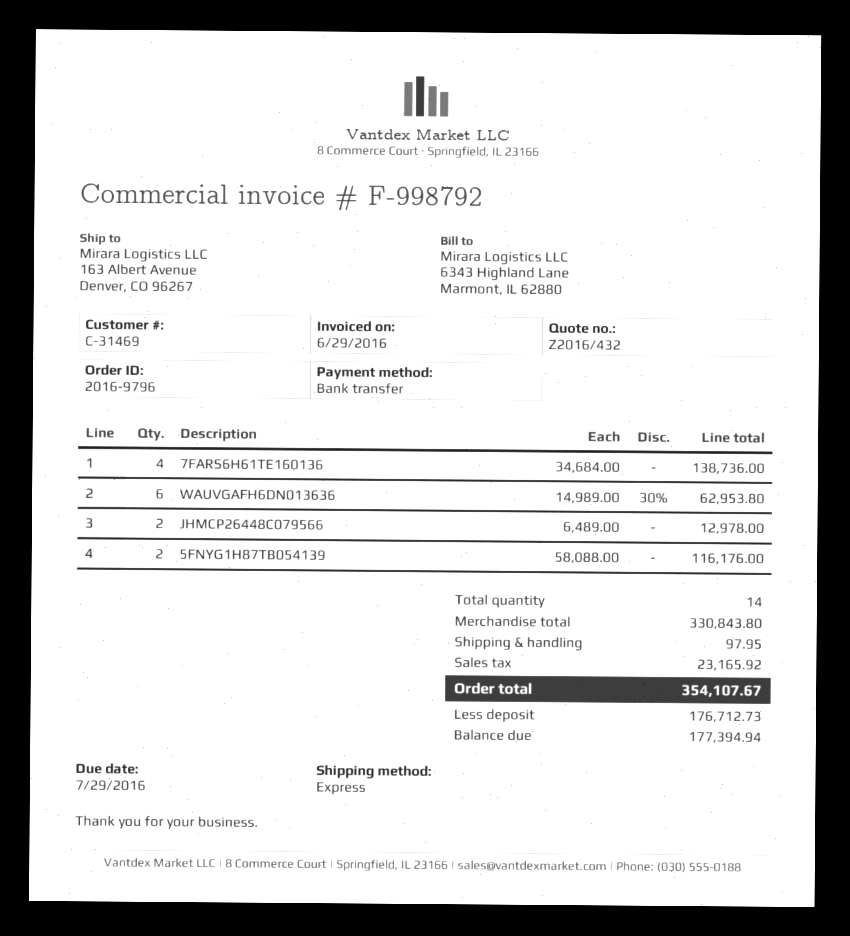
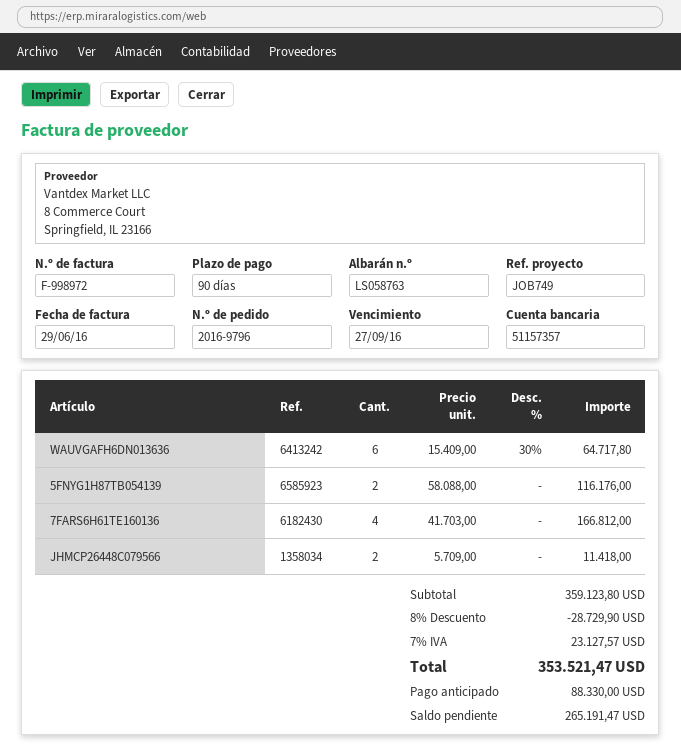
invoice number: F-998792 -> F-998972
due date: 2016-07-29 -> 2016-09-27
7FARS6H61TE160136: 4 x 34684.00 = 138736.00 -> 4 x 41703.00 = 166812.00
WAUVGAFH6DN013636: 6 x 14989.00 - 30% = 62953.80 -> 6 x 15409.00 - 30% = 64717.80
JHMCP26448C079566: 2 x 6489.00 = 12978.00 -> 2 x 5709.00 = 11418.00
subtotal: 330843.80 -> 359123.80
discount: none -> 8% = 28729.90
shipping: 97.95 -> none
tax: 23165.92 -> 23127.57
total: 354107.67 -> 353521.47
deposit: 176712.73 -> 88330.00
balance: 177394.94 -> 265191.47

